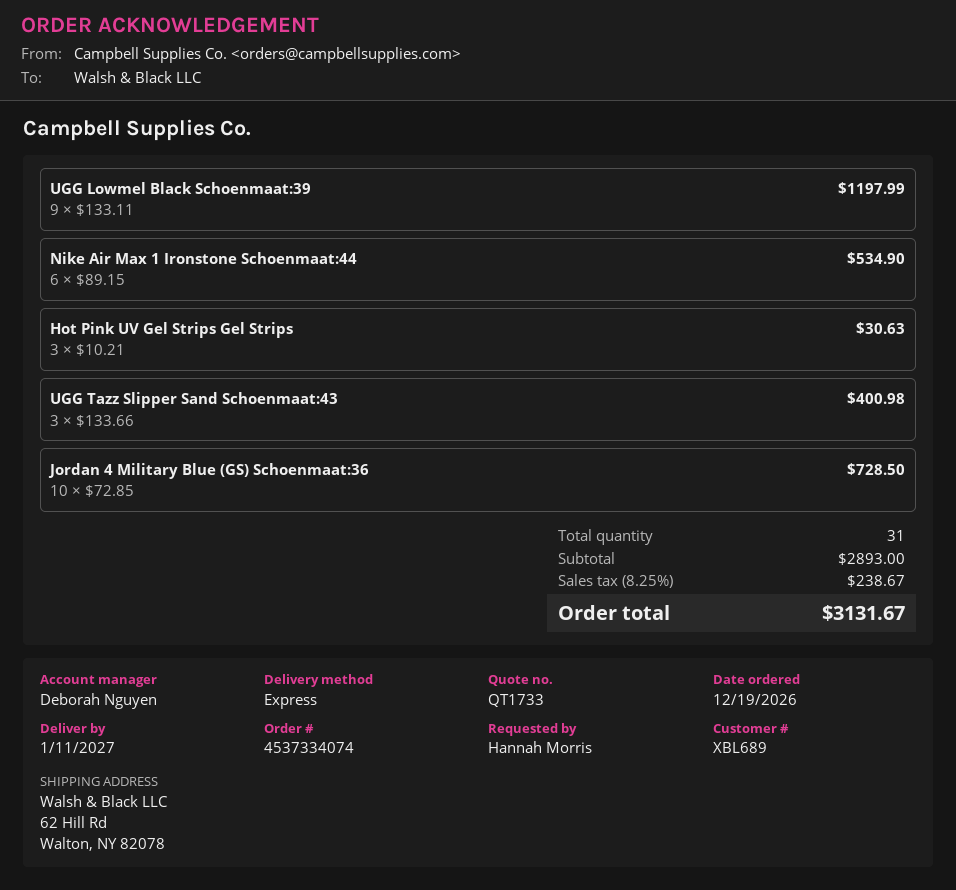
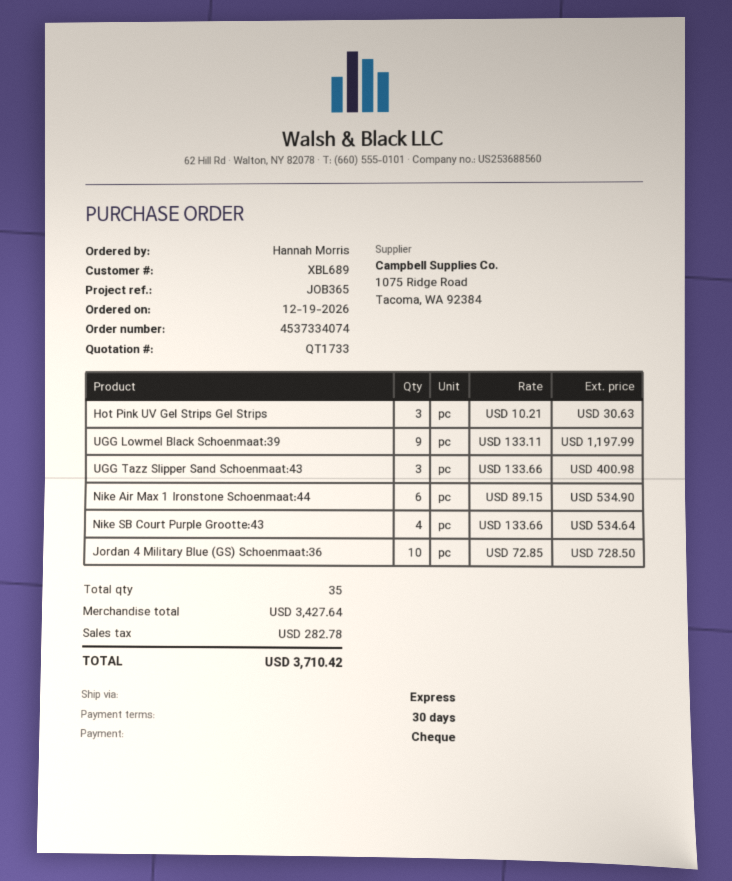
Nike SB Court Purple Grootte:43: none -> 4 x 133.66 = 534.64
total quantity: 31 -> 35
subtotal: 2893.00 -> 3427.64
tax: 238.67 -> 282.78
total: 3131.67 -> 3710.42

